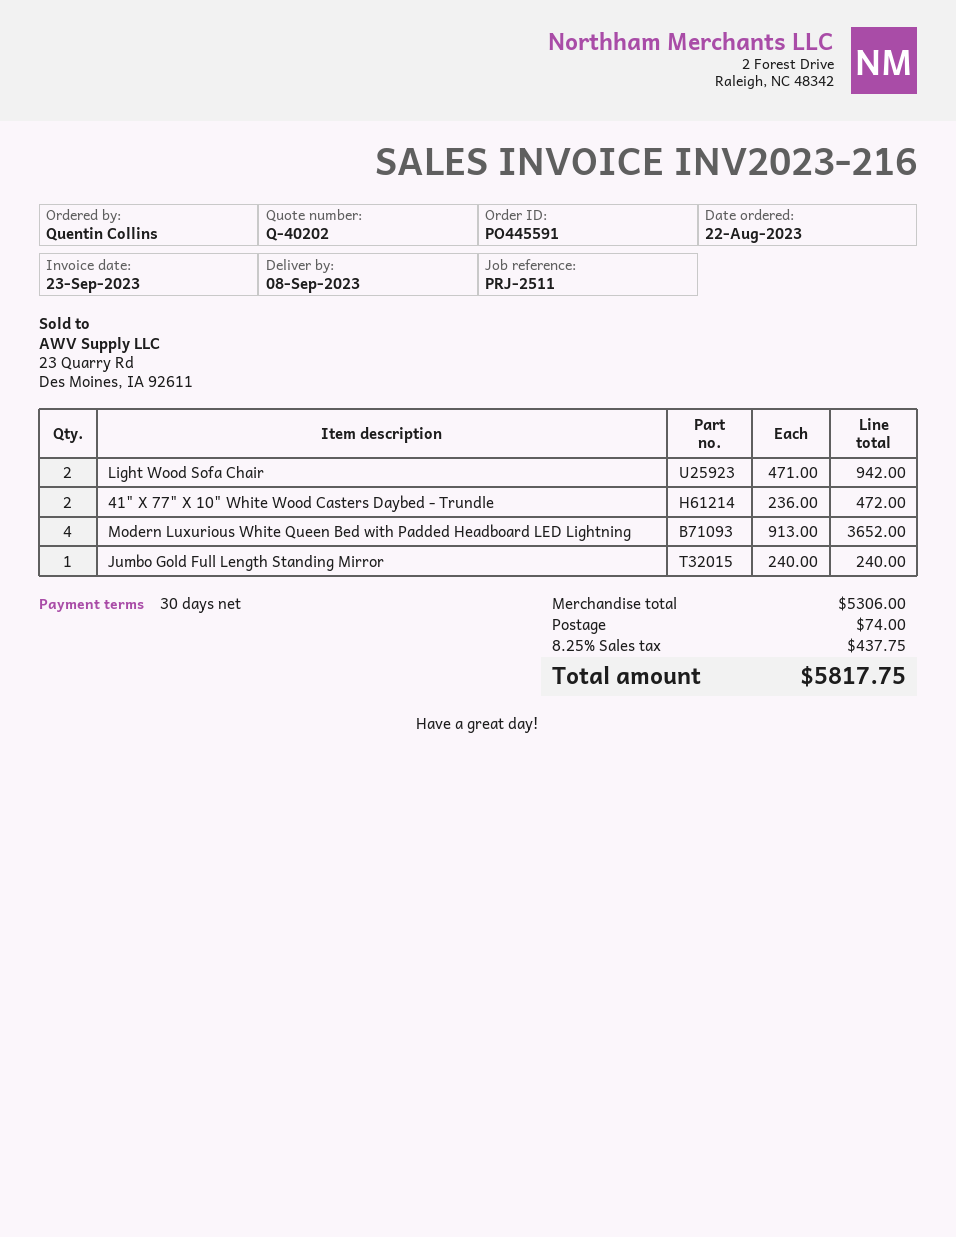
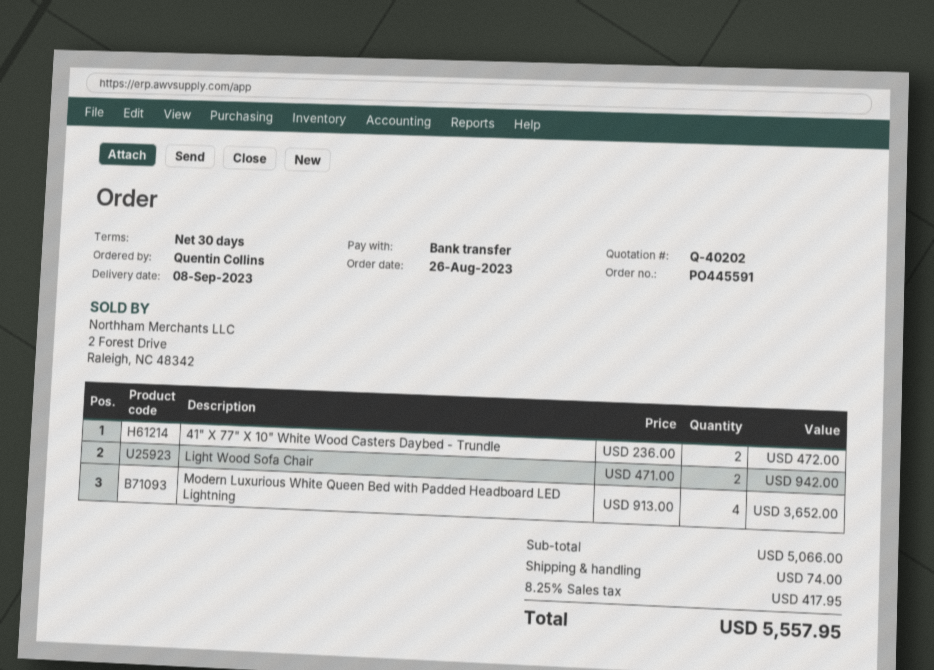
order date: 2023-08-22 -> 2023-08-26
Jumbo Gold Full Length Standing Mirror: 1 x 240.00 = 240.00 -> none
subtotal: 5306.00 -> 5066.00
tax: 8.25% = 437.75 -> 8.25% = 417.95
total: 5817.75 -> 5557.95

